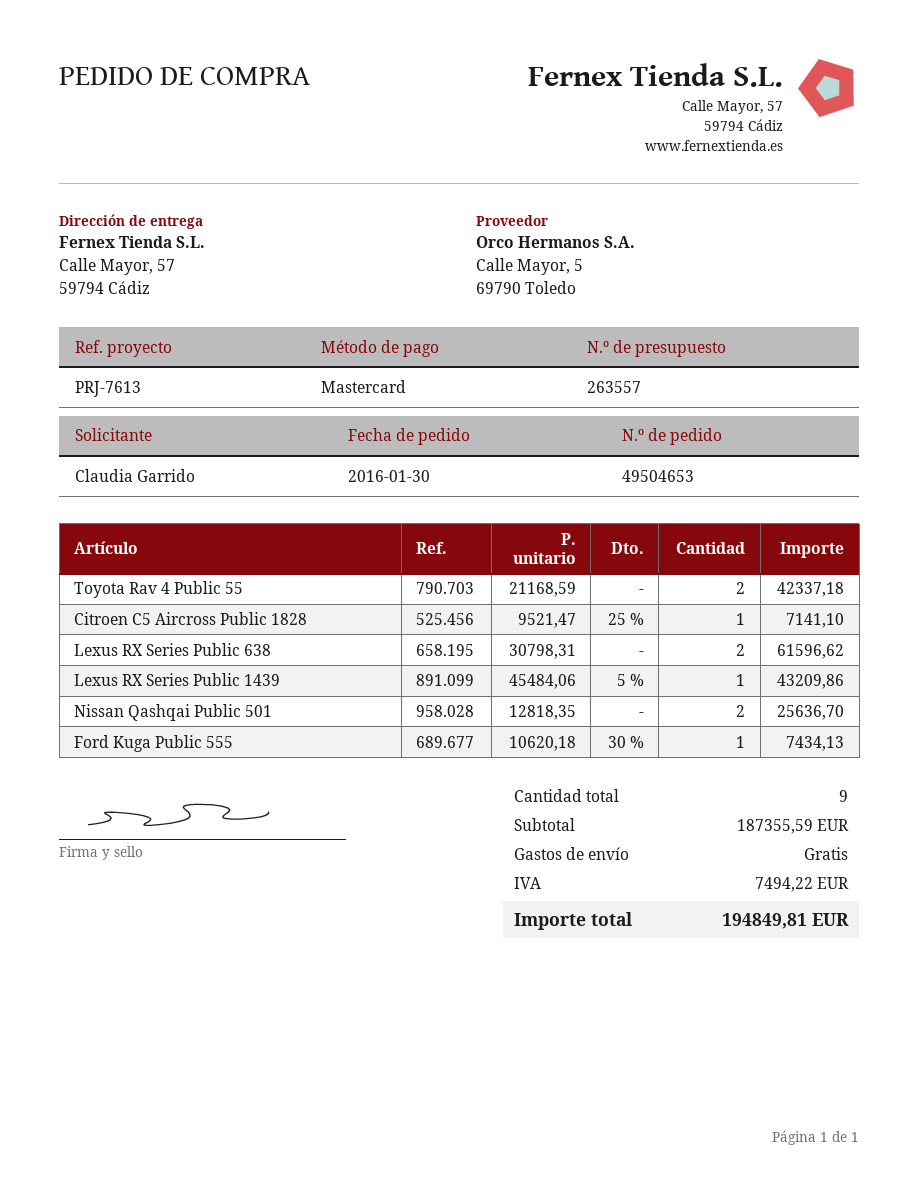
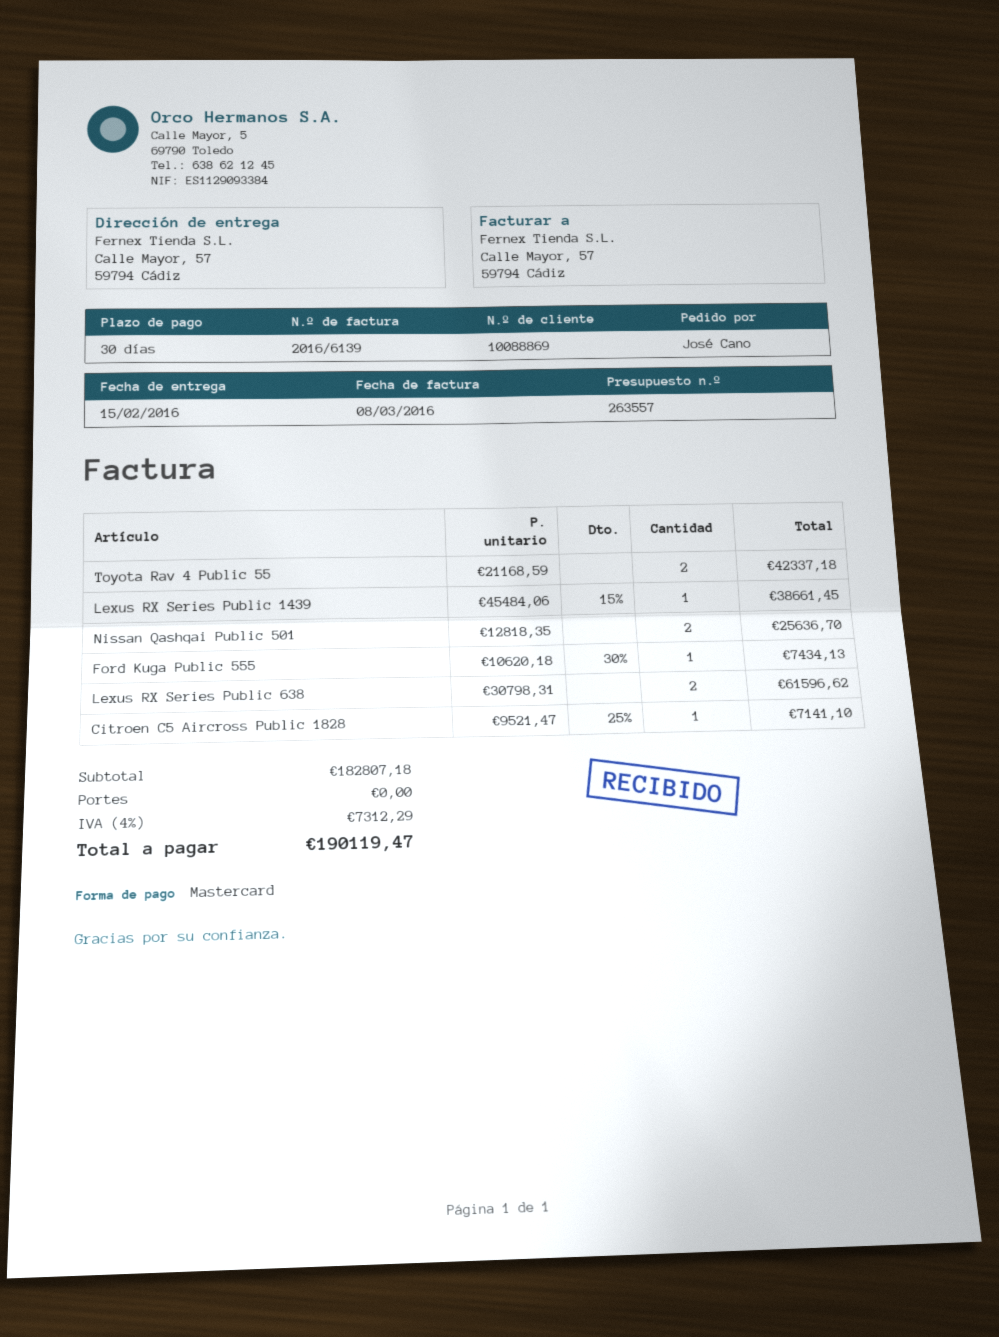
ordered by: Claudia Garrido -> José Cano
Lexus RX Series Public 1439: 1 x 45484.06 - 5% = 43209.86 -> 1 x 45484.06 - 15% = 38661.45
subtotal: 187355.59 -> 182807.18
tax: 7494.22 -> 7312.29
total: 194849.81 -> 190119.47

